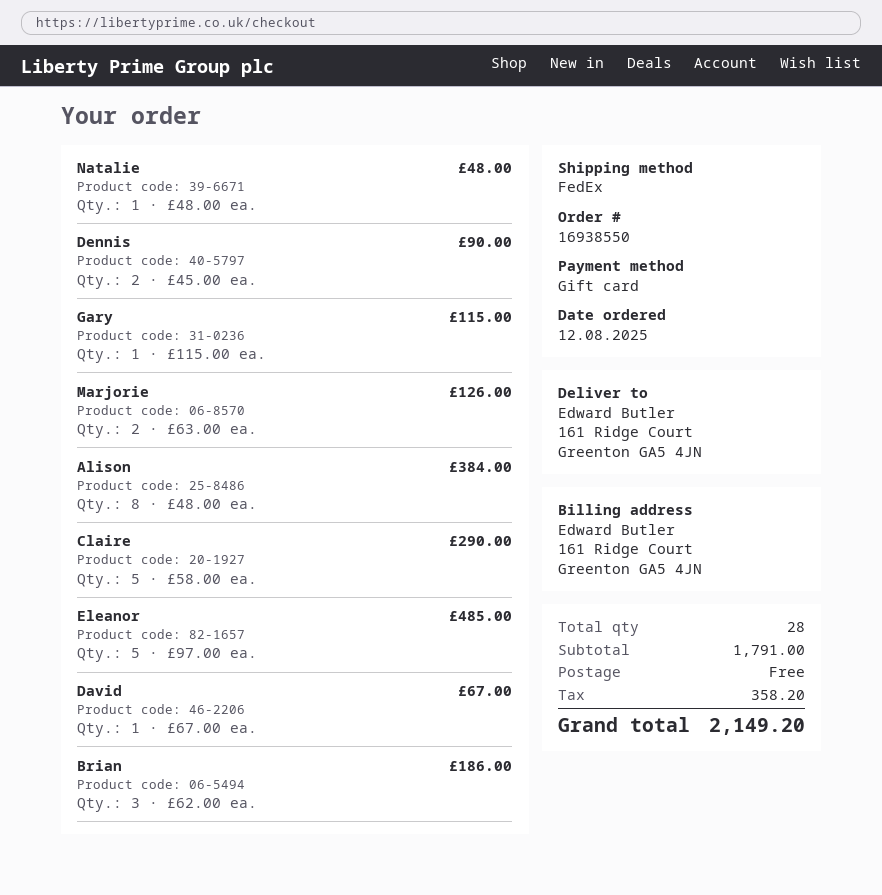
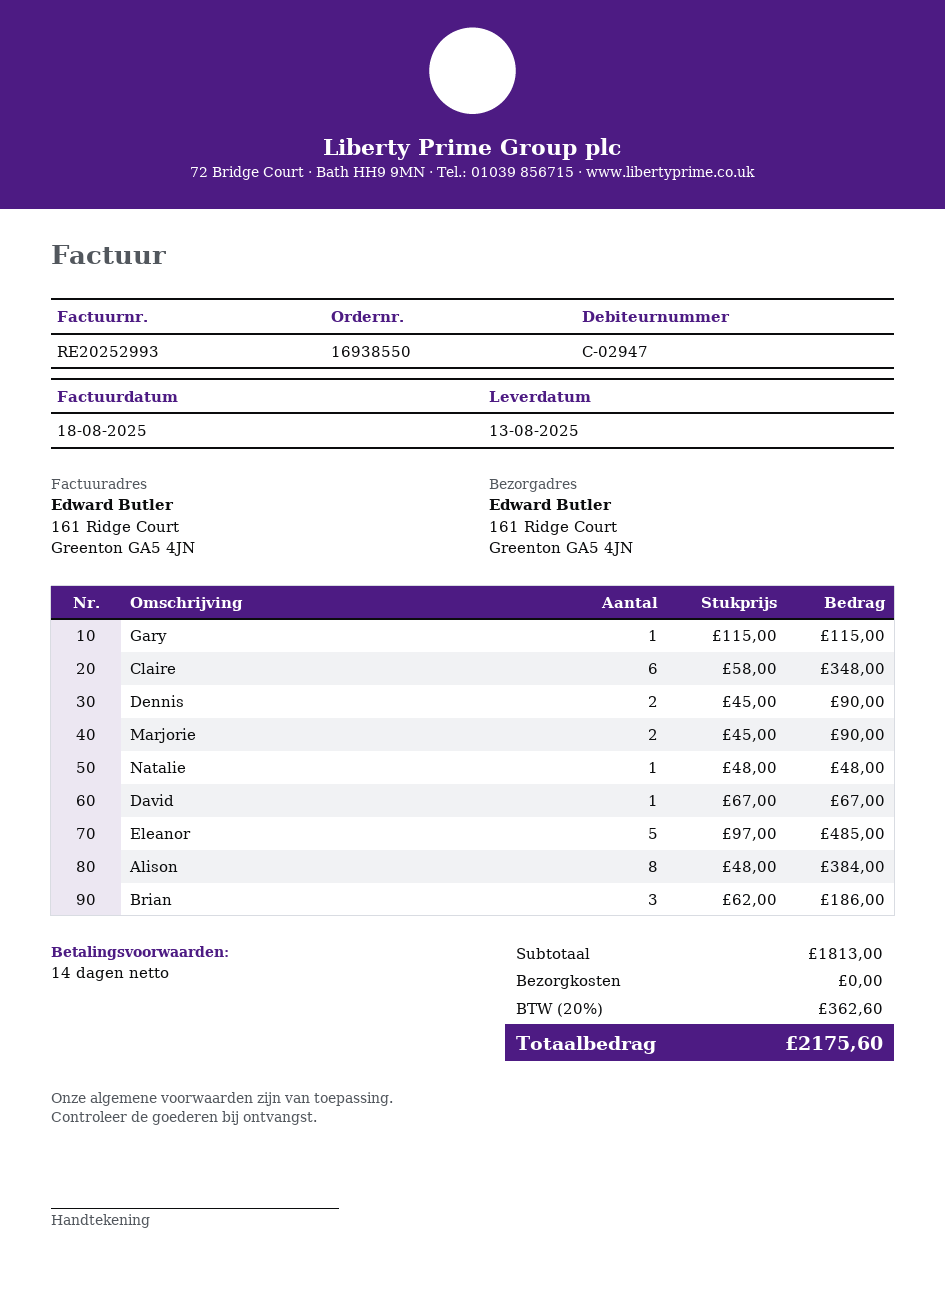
Marjorie: 2 x 63.00 = 126.00 -> 2 x 45.00 = 90.00
Claire: 5 x 58.00 = 290.00 -> 6 x 58.00 = 348.00
subtotal: 1791.00 -> 1813.00
tax: 358.20 -> 362.60
total: 2149.20 -> 2175.60

